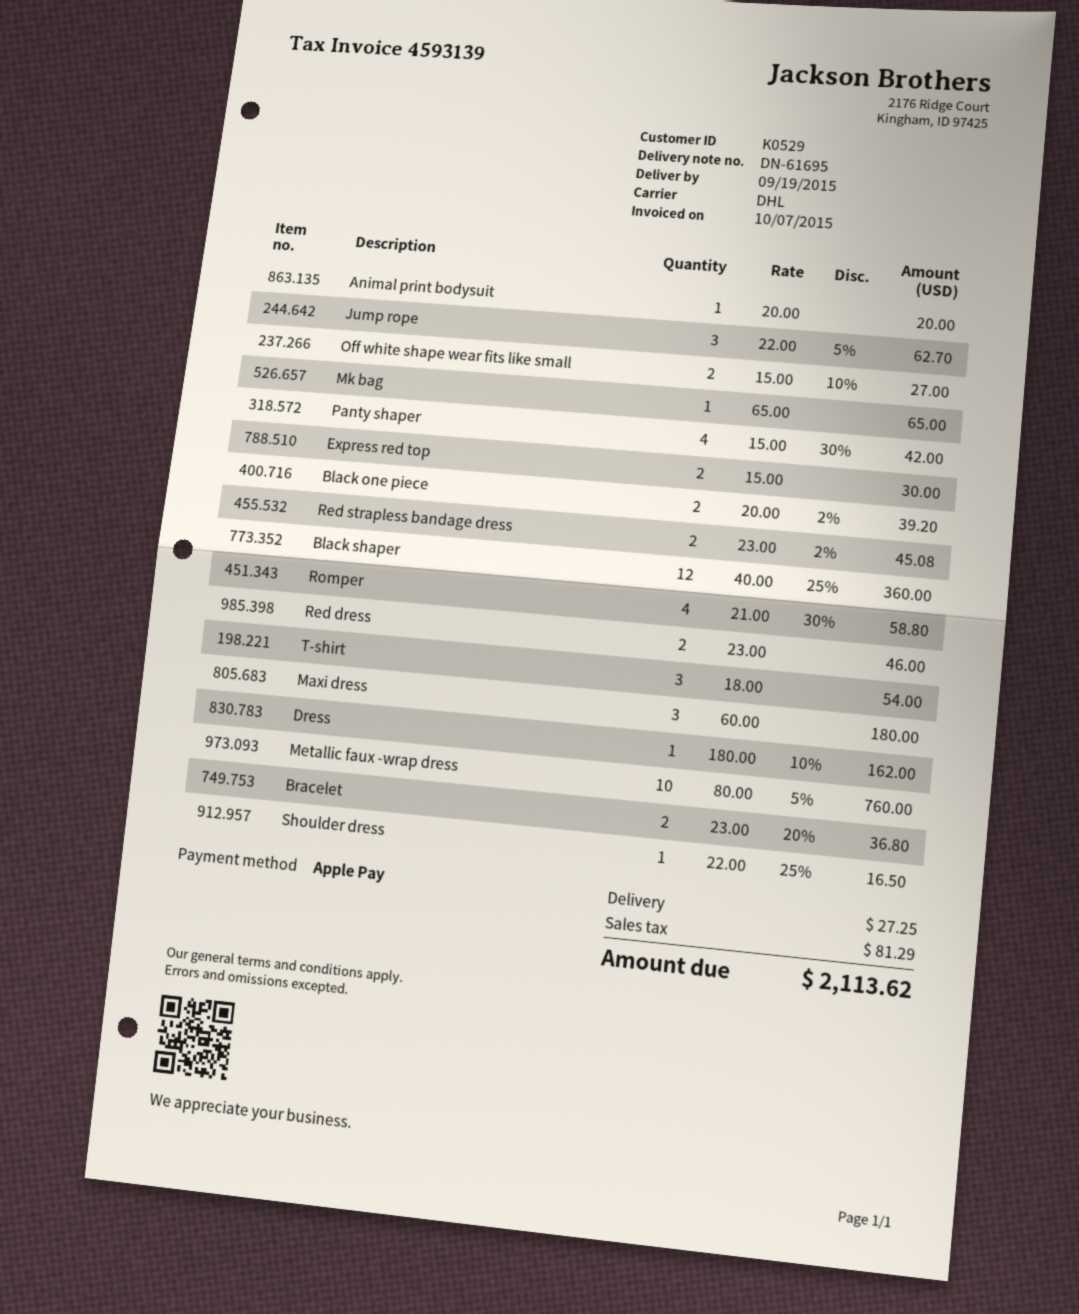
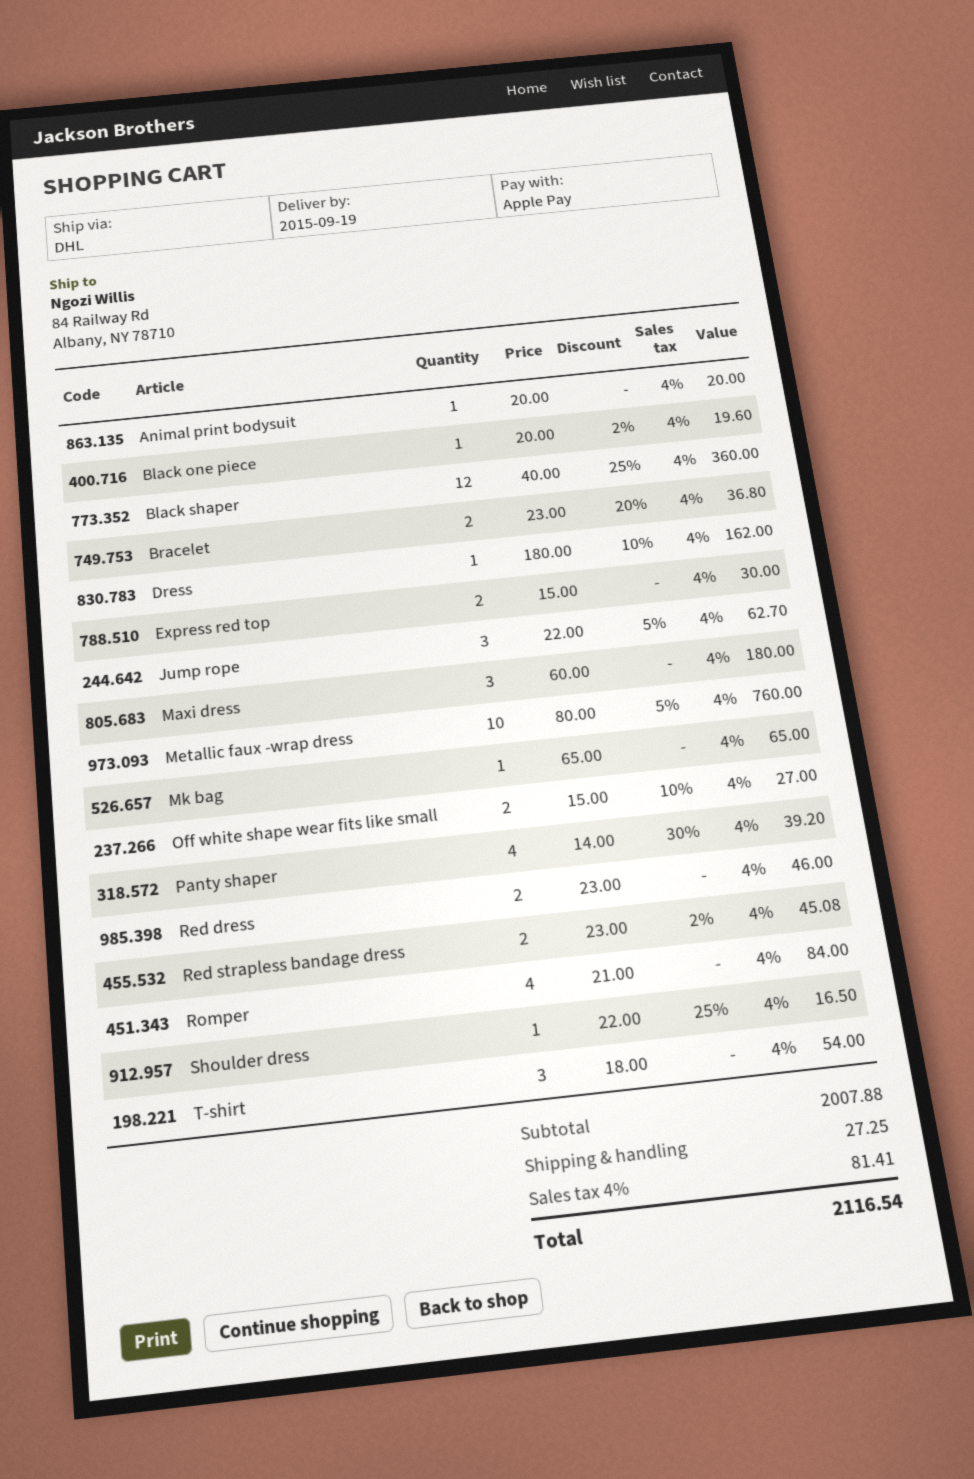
Panty shaper: 4 x 15.00 - 30% = 42.00 -> 4 x 14.00 - 30% = 39.20
Black one piece: 2 x 20.00 - 2% = 39.20 -> 1 x 20.00 - 2% = 19.60
Romper: 4 x 21.00 - 30% = 58.80 -> 4 x 21.00 = 84.00
tax: 81.29 -> 81.41
total: 2113.62 -> 2116.54

